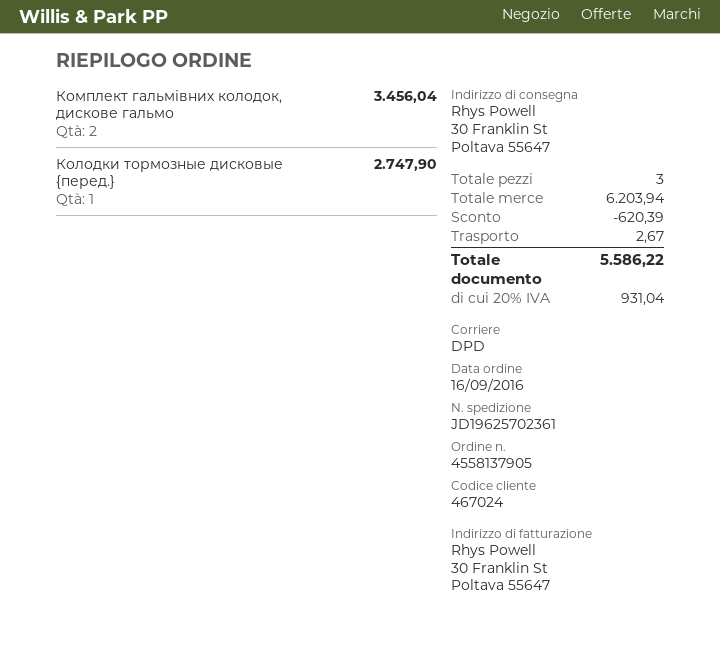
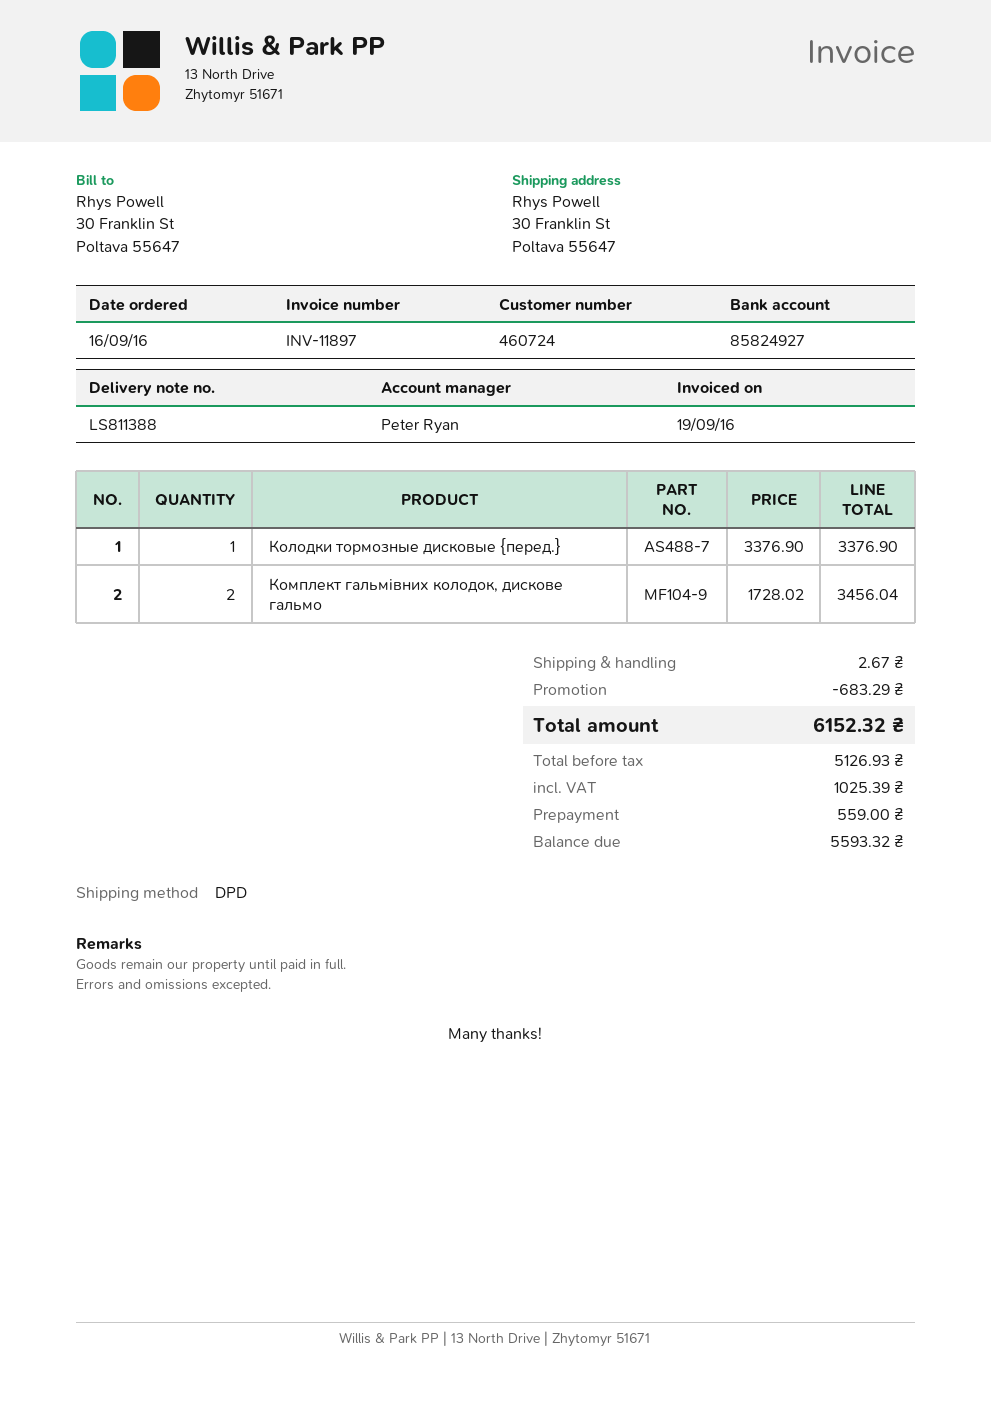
customer number: 467024 -> 460724
Колодки тормозные дисковые {перед.}: 1 for 2747.90 -> 1 for 3376.90
discount: 620.39 -> 683.29
tax: 931.04 -> 1025.39
total: 5586.22 -> 6152.32

